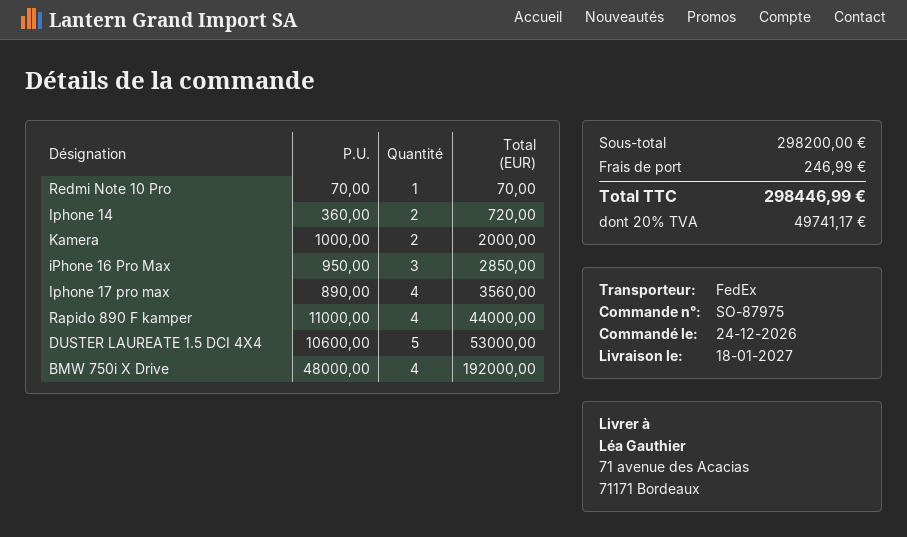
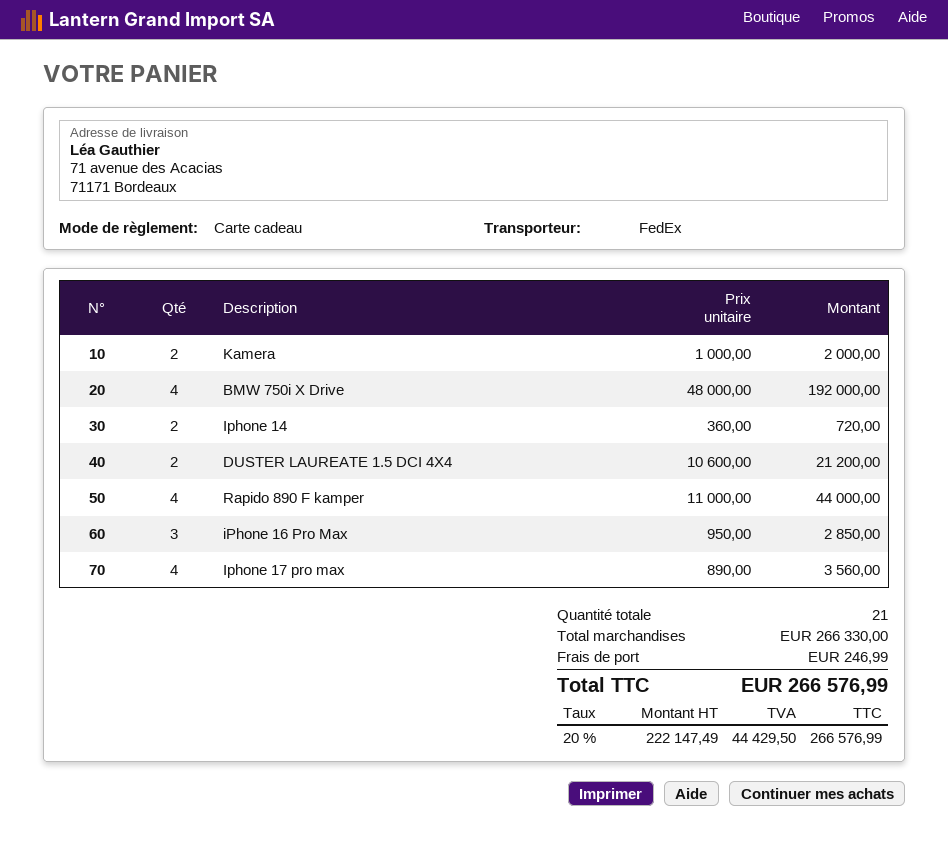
Redmi Note 10 Pro: 1 x 70.00 = 70.00 -> none
DUSTER LAUREATE 1.5 DCI 4X4: 5 x 10600.00 = 53000.00 -> 2 x 10600.00 = 21200.00
subtotal: 298200.00 -> 266330.00
tax: 20% = 49741.17 -> 20% = 44429.50
total: 298446.99 -> 266576.99

